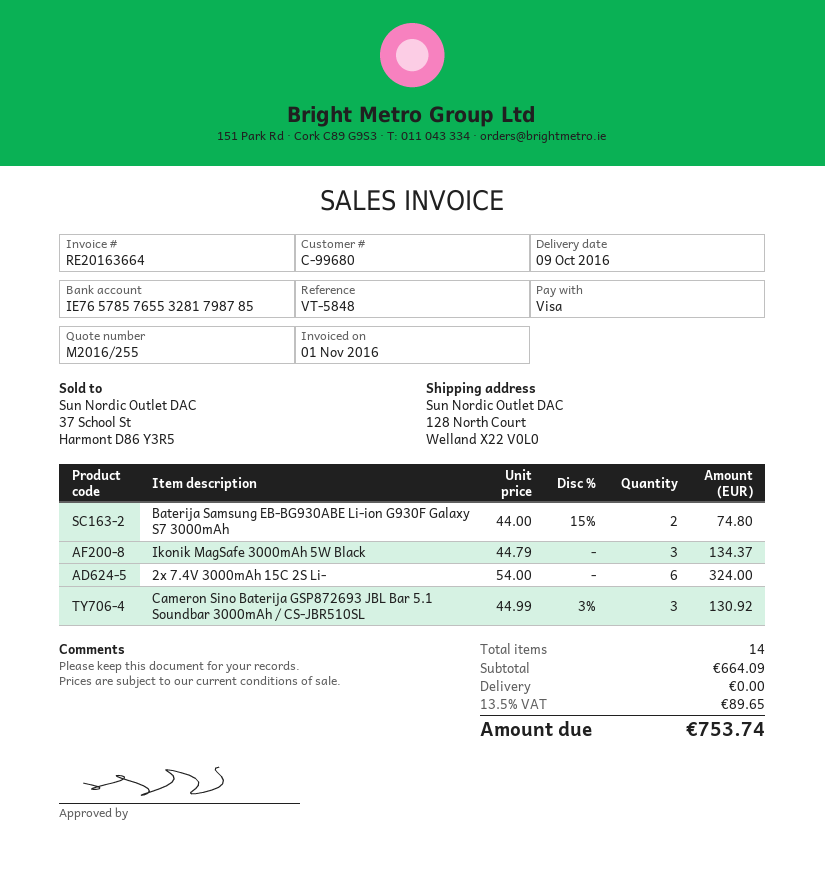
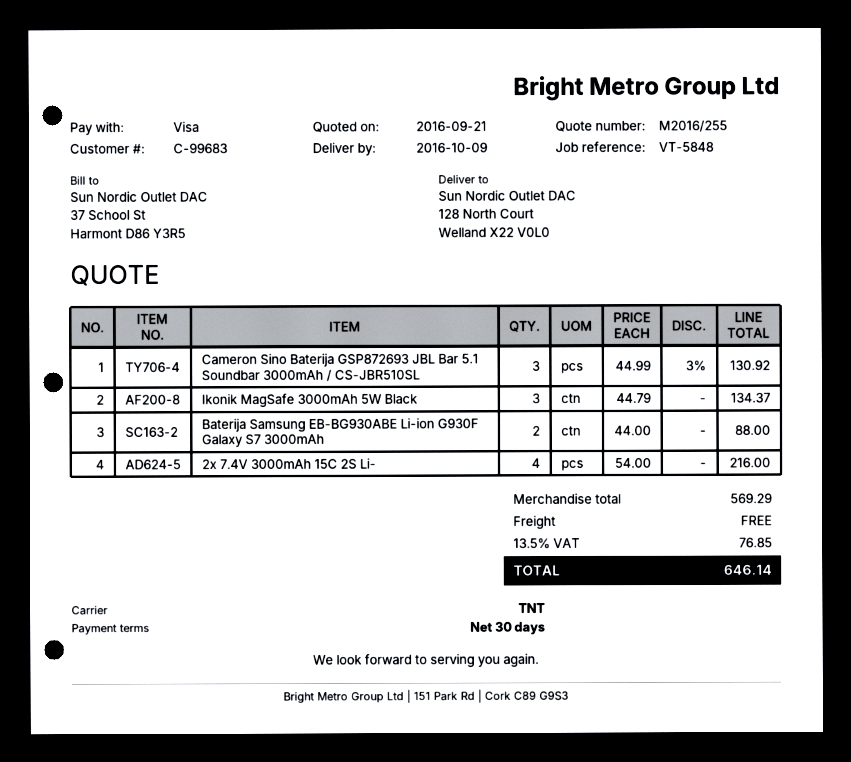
customer number: C-99680 -> C-99683
Baterija Samsung EB-BG930ABE Li-ion G930F Galaxy S7 3000mAh: 2 x 44.00 - 15% = 74.80 -> 2 x 44.00 = 88.00
2x 7.4V 3000mAh 15C 2S Li-: 6 x 54.00 = 324.00 -> 4 x 54.00 = 216.00
subtotal: 664.09 -> 569.29
tax: 13.5% = 89.65 -> 13.5% = 76.85
total: 753.74 -> 646.14

